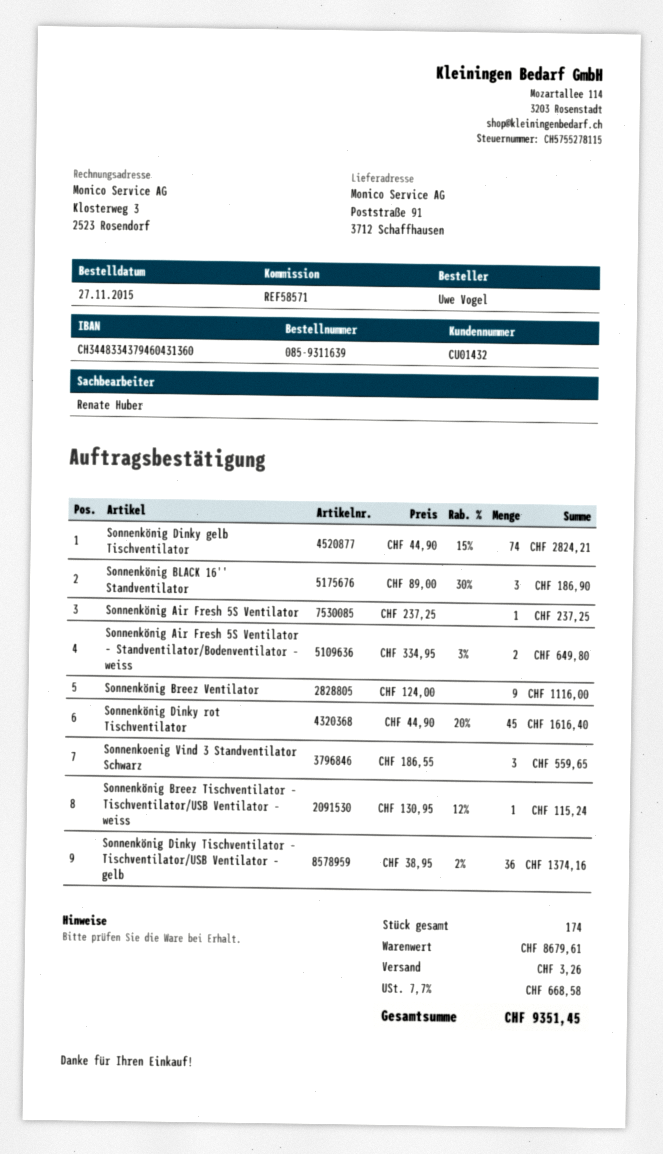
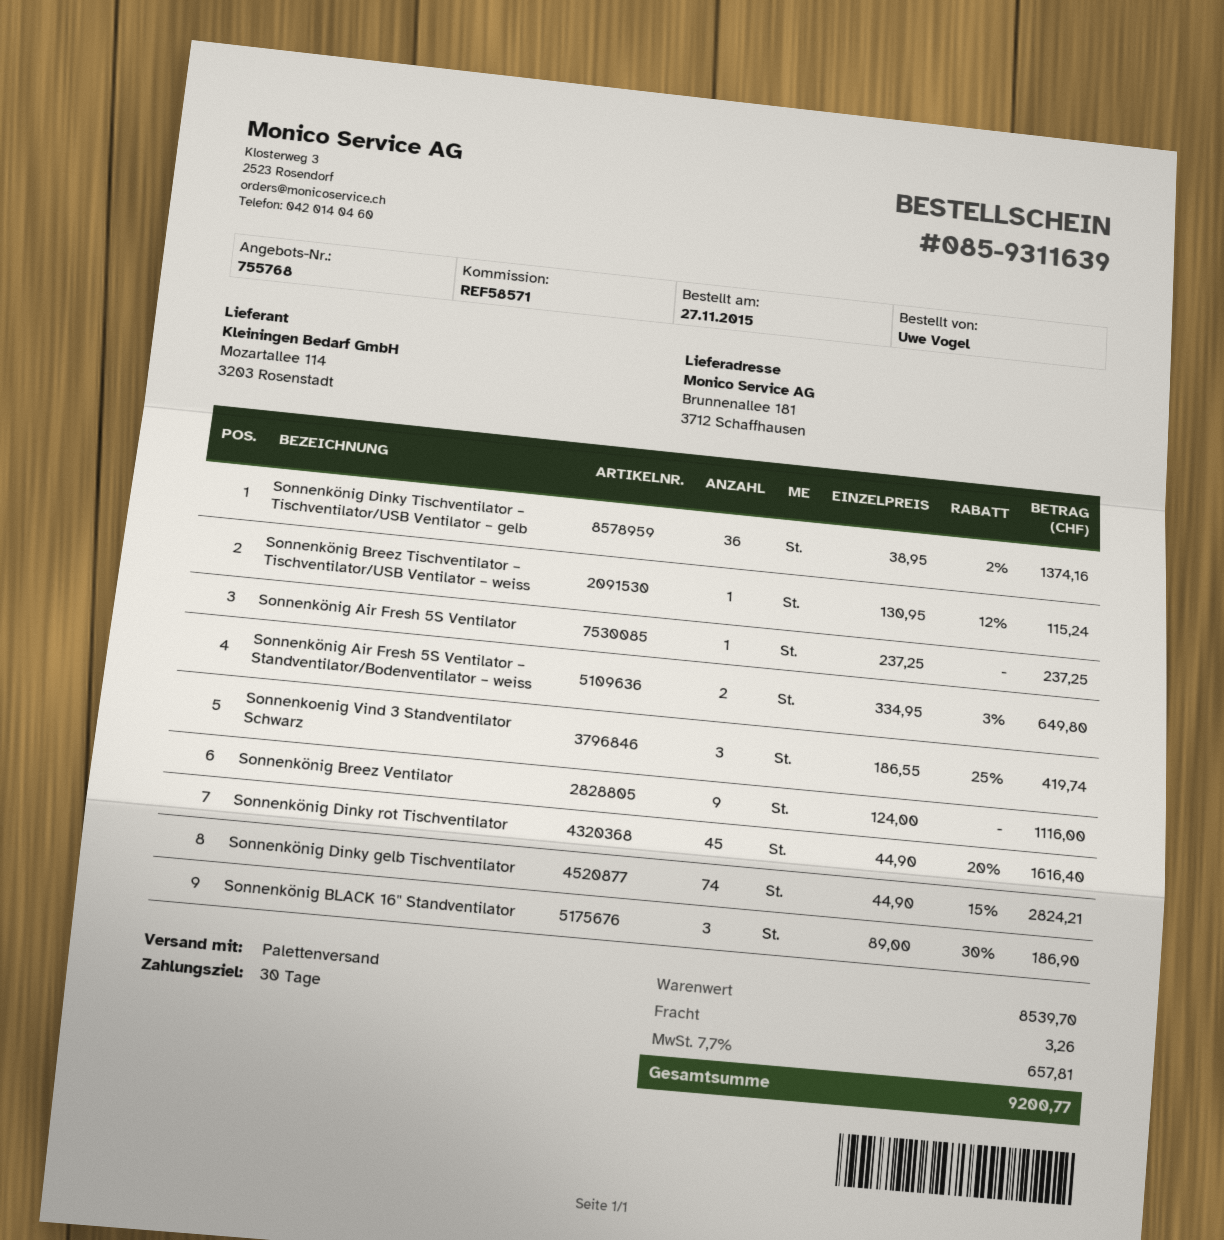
ship to: Poststraße 91, 3712 Schaffhausen -> Brunnenallee 181, 3712 Schaffhausen
Sonnenkoenig Vind 3 Standventilator Schwarz: 3 x 186.55 = 559.65 -> 3 x 186.55 - 25% = 419.74
subtotal: 8679.61 -> 8539.70
tax: 7.7% = 668.58 -> 7.7% = 657.81
total: 9351.45 -> 9200.77

